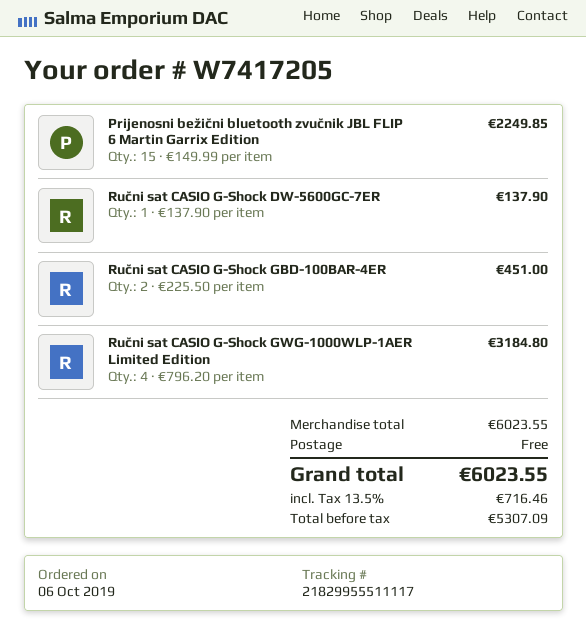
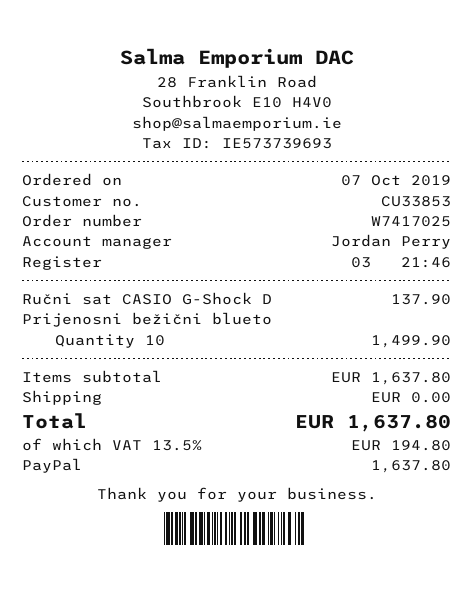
order number: W7417205 -> W7417025
order date: 2019-10-06 -> 2019-10-07
Prijenosni bežični bluetooth zvučnik JBL FLIP 6 Martin Garrix Edition: 15 for 2249.85 -> 10 for 1499.90
Ručni sat CASIO G-Shock GBD-100BAR-4ER: 2 for 451.00 -> none
Ručni sat CASIO G-Shock GWG-1000WLP-1AER Limited Edition: 4 for 3184.80 -> none
subtotal: 6023.55 -> 1637.80
tax: 13.5% = 716.46 -> 13.5% = 194.80
total: 6023.55 -> 1637.80

